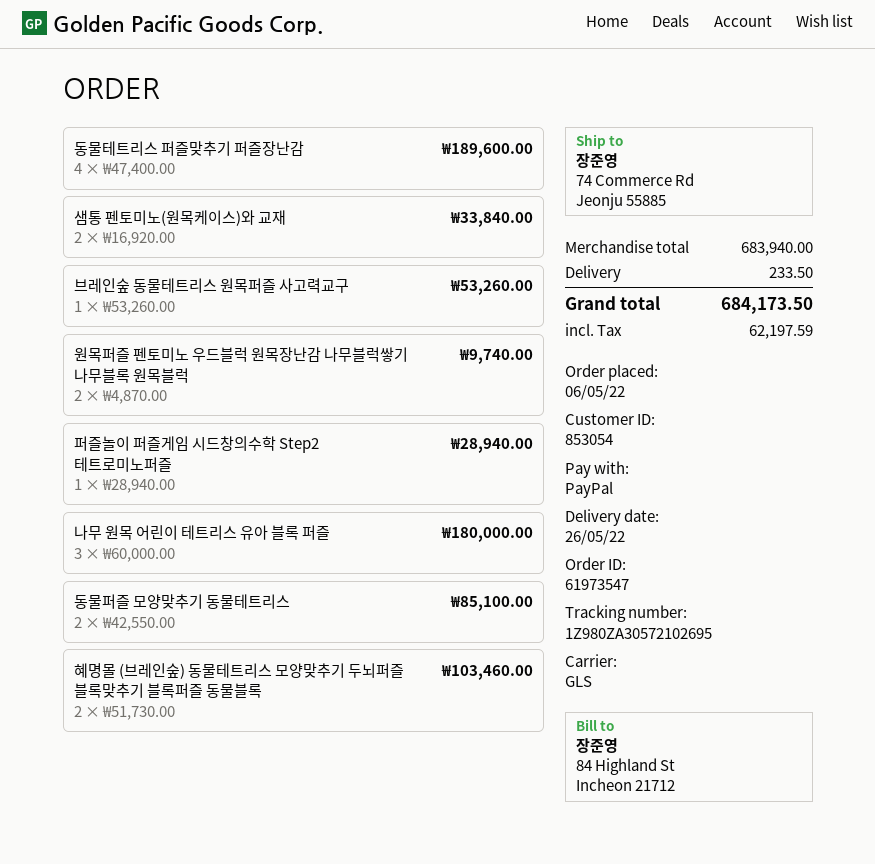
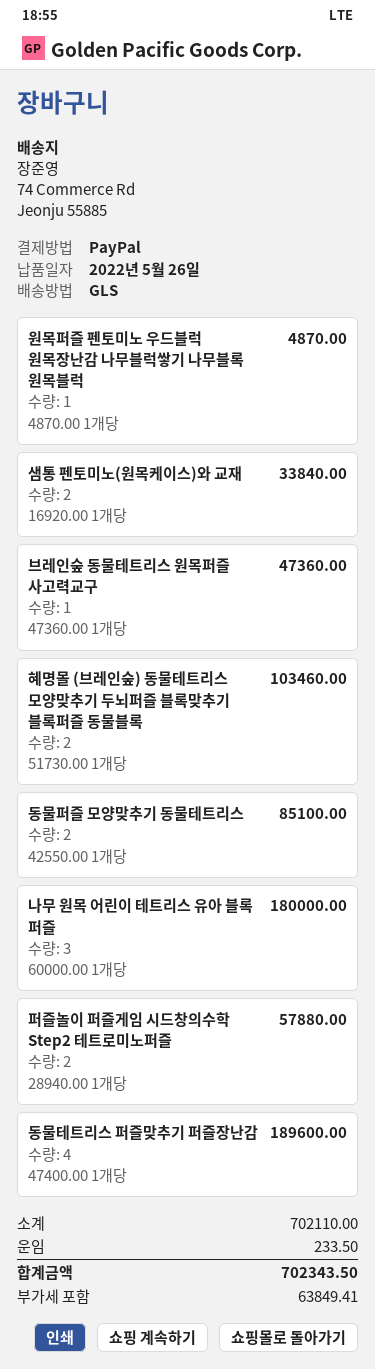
브레인숲 동물테트리스 원목퍼즐 사고력교구: 1 x 53260.00 = 53260.00 -> 1 x 47360.00 = 47360.00
원목퍼즐 펜토미노 우드블럭 원목장난감 나무블럭쌓기 나무블록 원목블럭: 2 x 4870.00 = 9740.00 -> 1 x 4870.00 = 4870.00
퍼즐놀이 퍼즐게임 시드창의수학 Step2 테트로미노퍼즐: 1 x 28940.00 = 28940.00 -> 2 x 28940.00 = 57880.00
subtotal: 683940.00 -> 702110.00
tax: 62197.59 -> 63849.41
total: 684173.50 -> 702343.50

